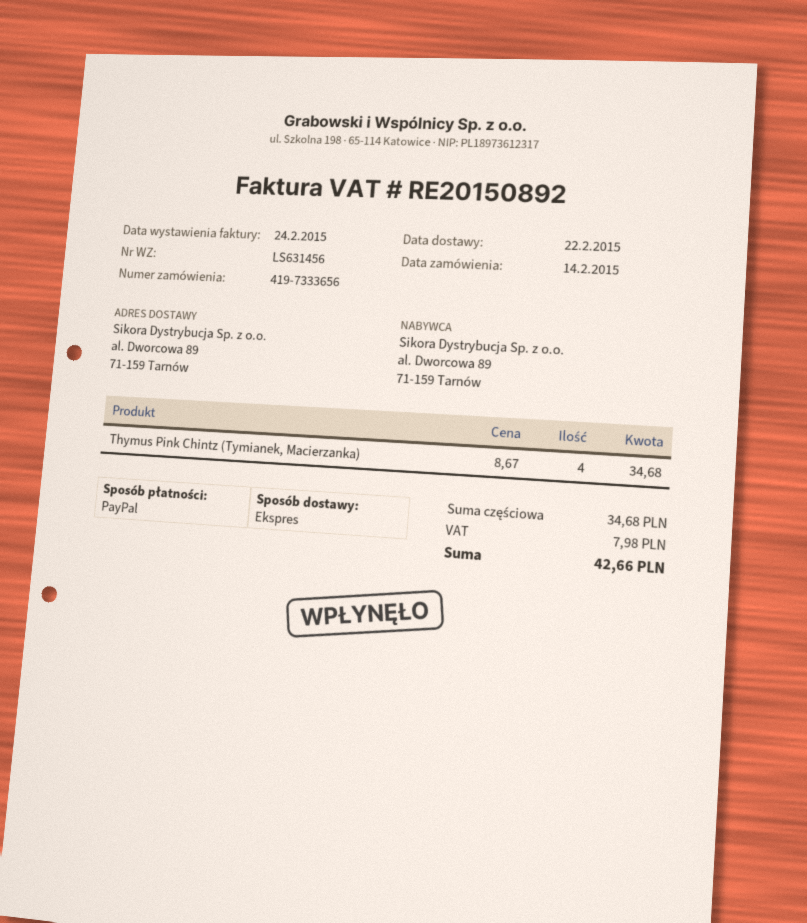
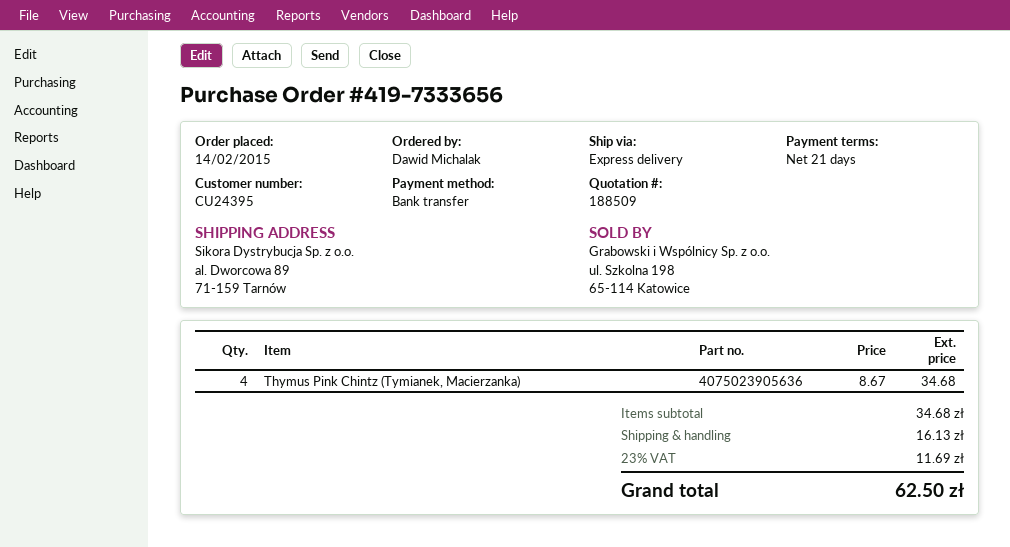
payment method: PayPal -> bank transfer
shipping: none -> 16.13
tax: 7.98 -> 11.69
total: 42.66 -> 62.50

